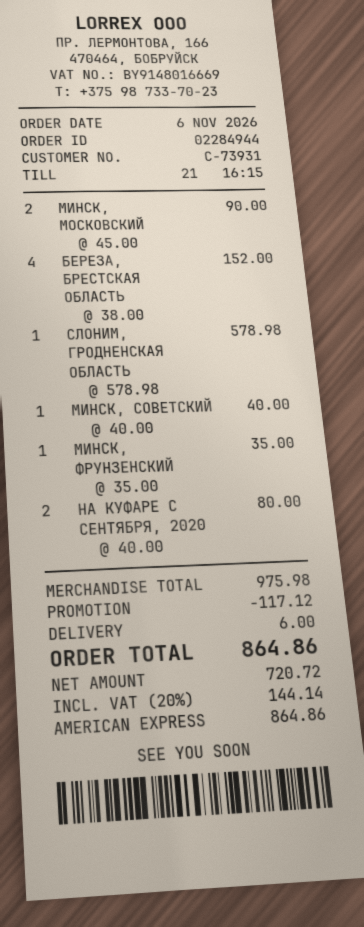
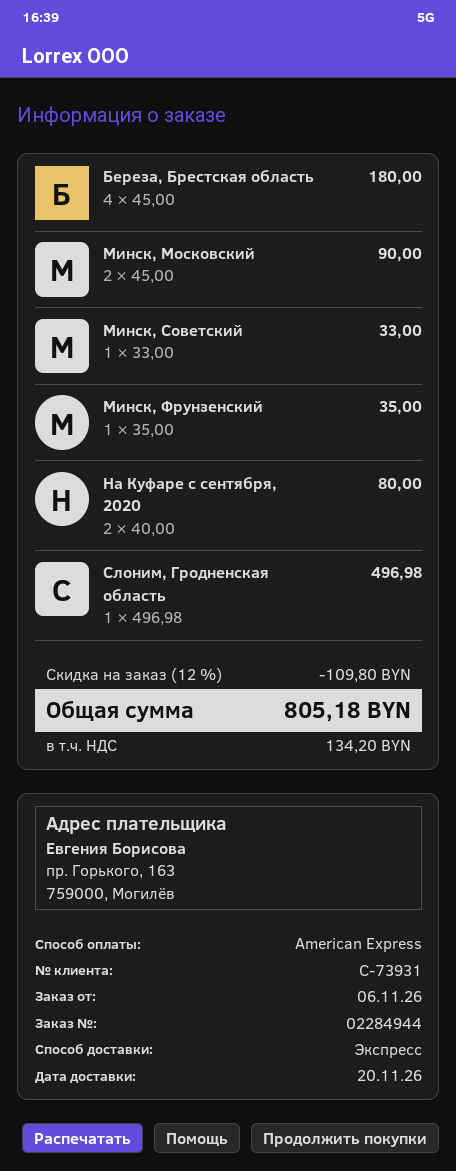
БЕРЕЗА, БРЕСТСКАЯ ОБЛАСТЬ: 4 x 38.00 = 152.00 -> 4 x 45.00 = 180.00
СЛОНИМ, ГРОДНЕНСКАЯ ОБЛАСТЬ: 1 x 578.98 = 578.98 -> 1 x 496.98 = 496.98
МИНСК, СОВЕТСКИЙ: 1 x 40.00 = 40.00 -> 1 x 33.00 = 33.00
discount: 117.12 -> 109.80
shipping: 6.00 -> none
tax: 144.14 -> 134.20
total: 864.86 -> 805.18

